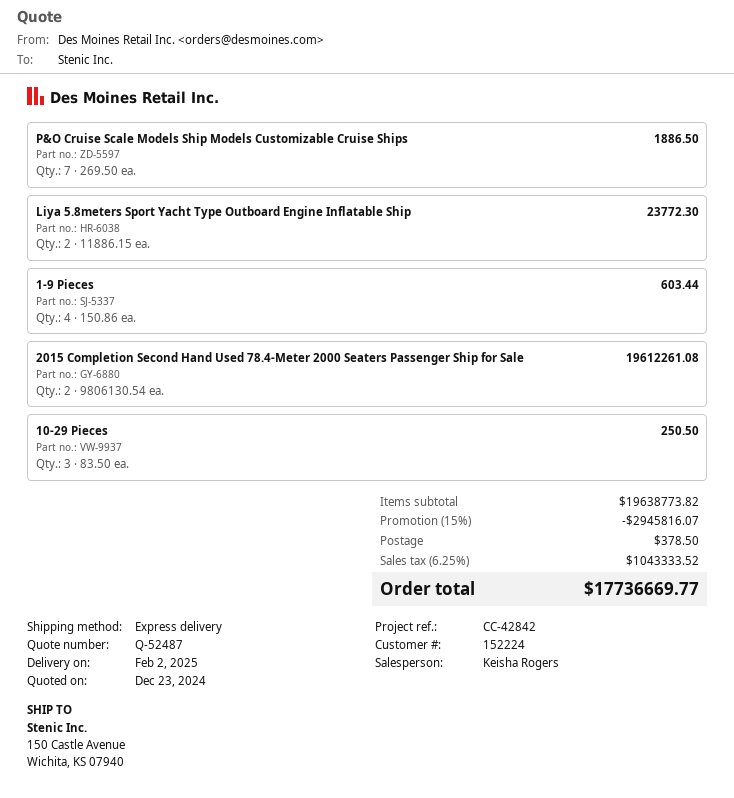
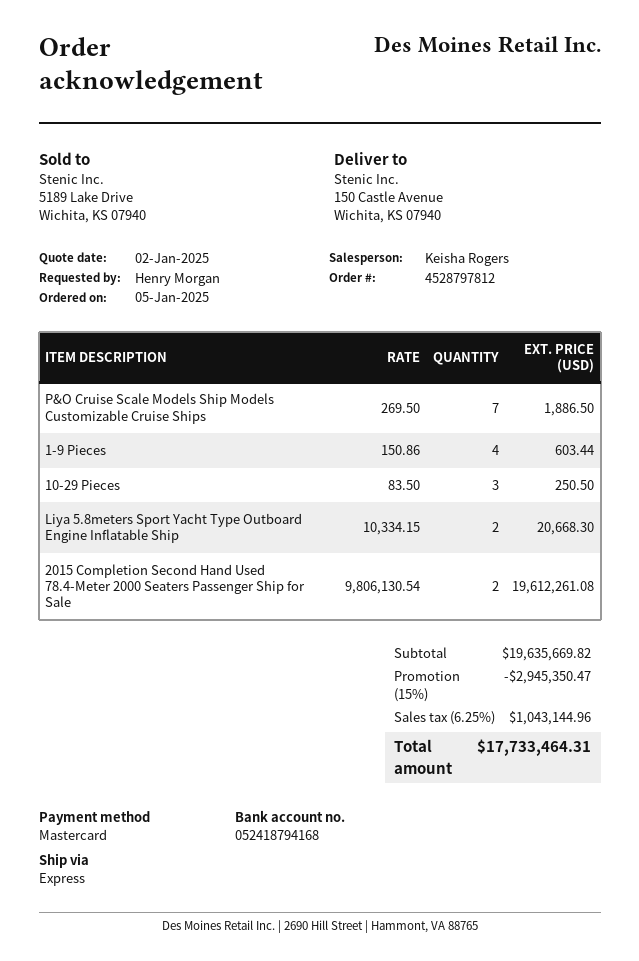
quote date: 2024-12-23 -> 2025-01-02
Liya 5.8meters Sport Yacht Type Outboard Engine Inflatable Ship: 2 x 11886.15 = 23772.30 -> 2 x 10334.15 = 20668.30
subtotal: 19638773.82 -> 19635669.82
discount: 15% = 2945816.07 -> 15% = 2945350.47
shipping: 378.50 -> none
tax: 6.25% = 1043333.52 -> 6.25% = 1043144.96
total: 17736669.77 -> 17733464.31

